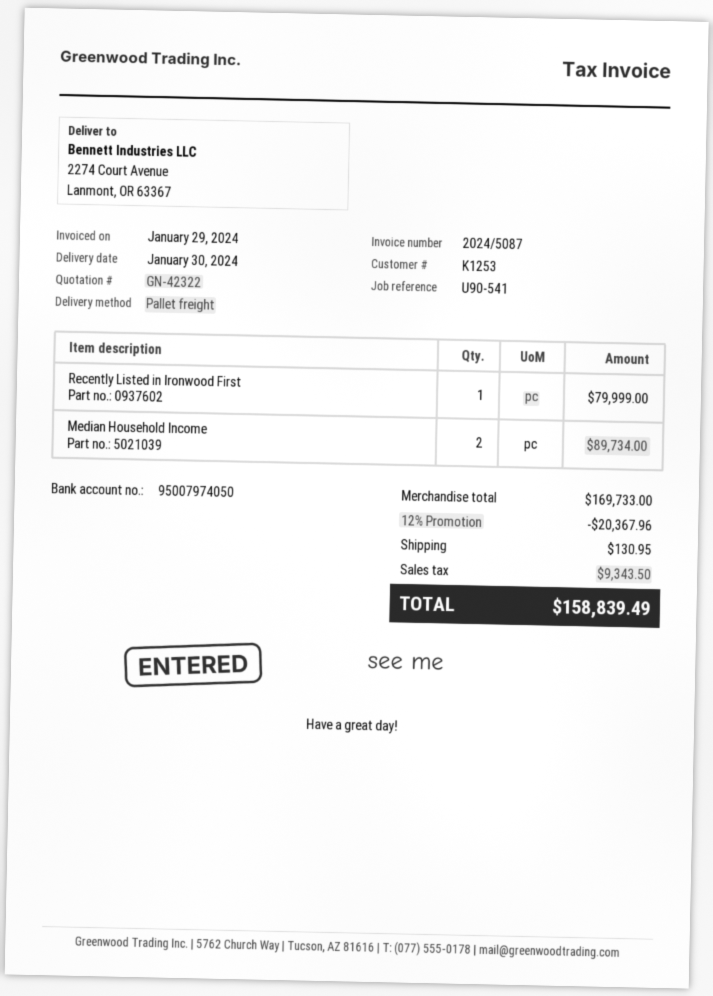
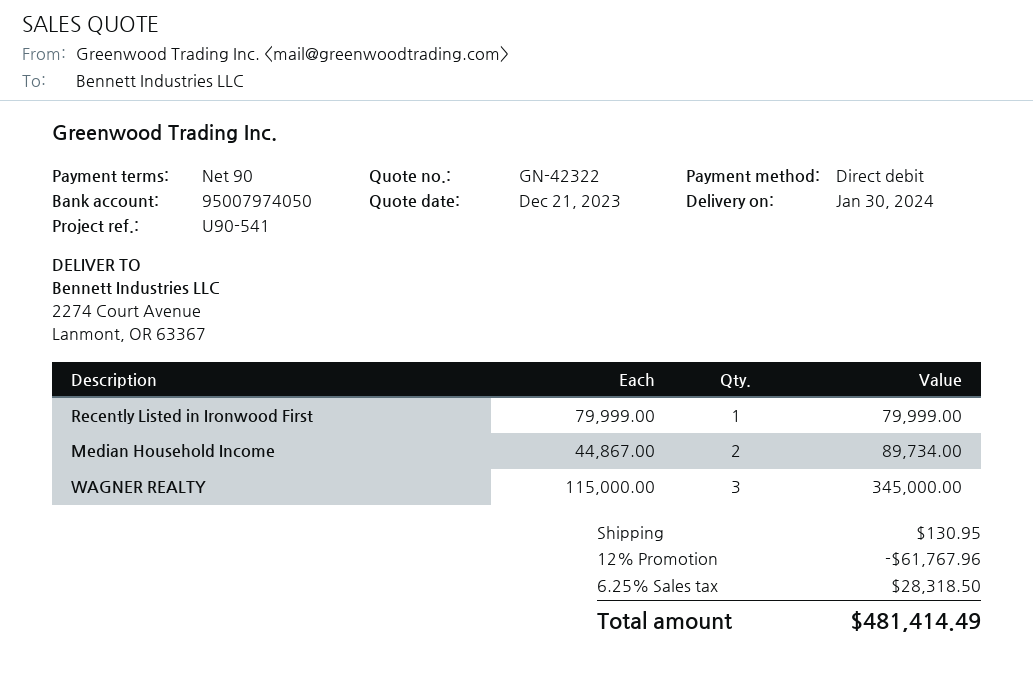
WAGNER REALTY: none -> 3 for 345000.00
discount: 12% = 20367.96 -> 12% = 61767.96
tax: 9343.50 -> 28318.50
total: 158839.49 -> 481414.49

